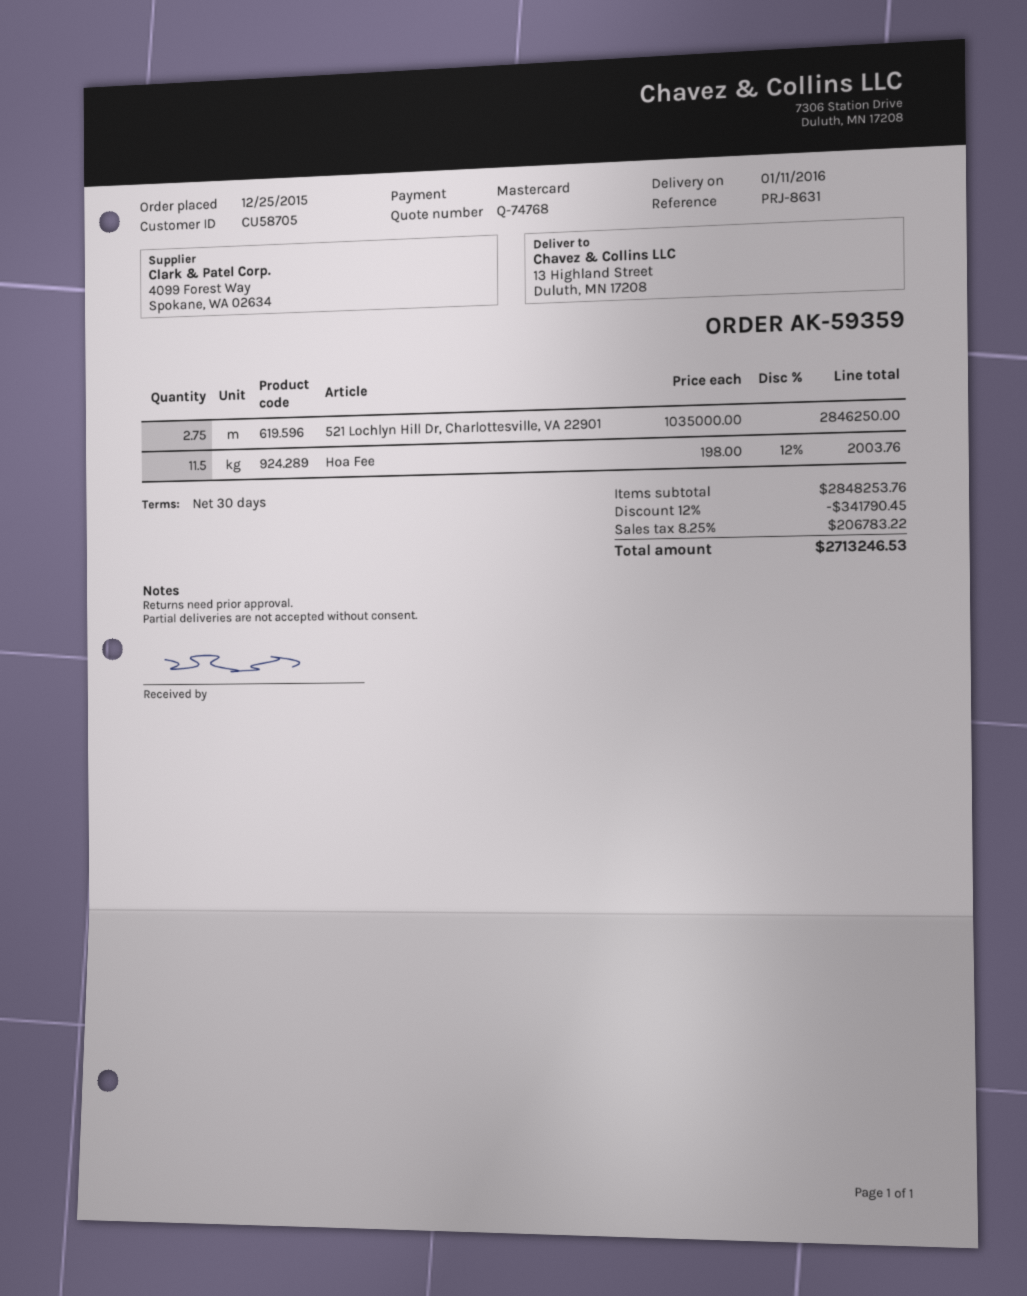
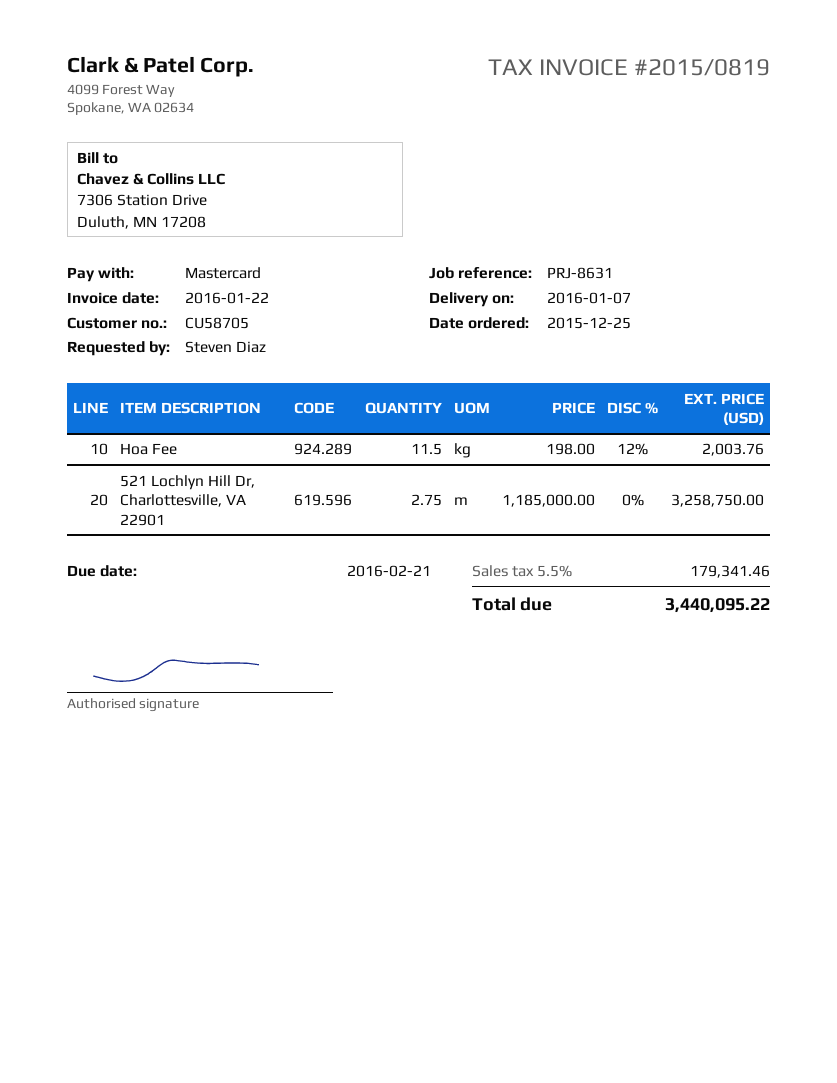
delivery date: 2016-01-11 -> 2016-01-07
521 Lochlyn Hill Dr, Charlottesville, VA 22901: 2.75 x 1035000.00 = 2846250.00 -> 2.75 x 1185000.00 = 3258750.00
discount: 12% = 341790.45 -> none
tax: 8.25% = 206783.22 -> 5.5% = 179341.46
total: 2713246.53 -> 3440095.22

